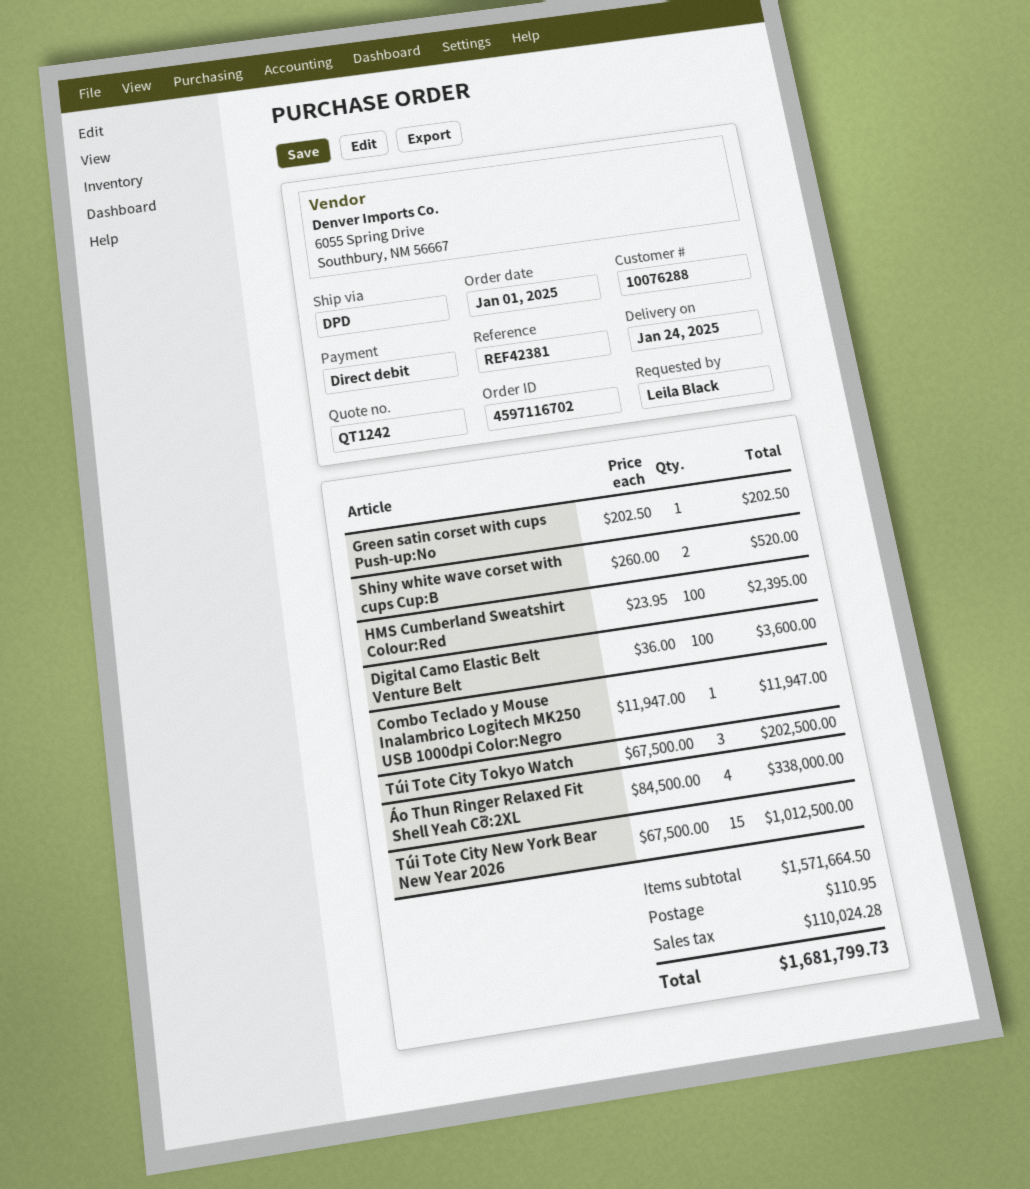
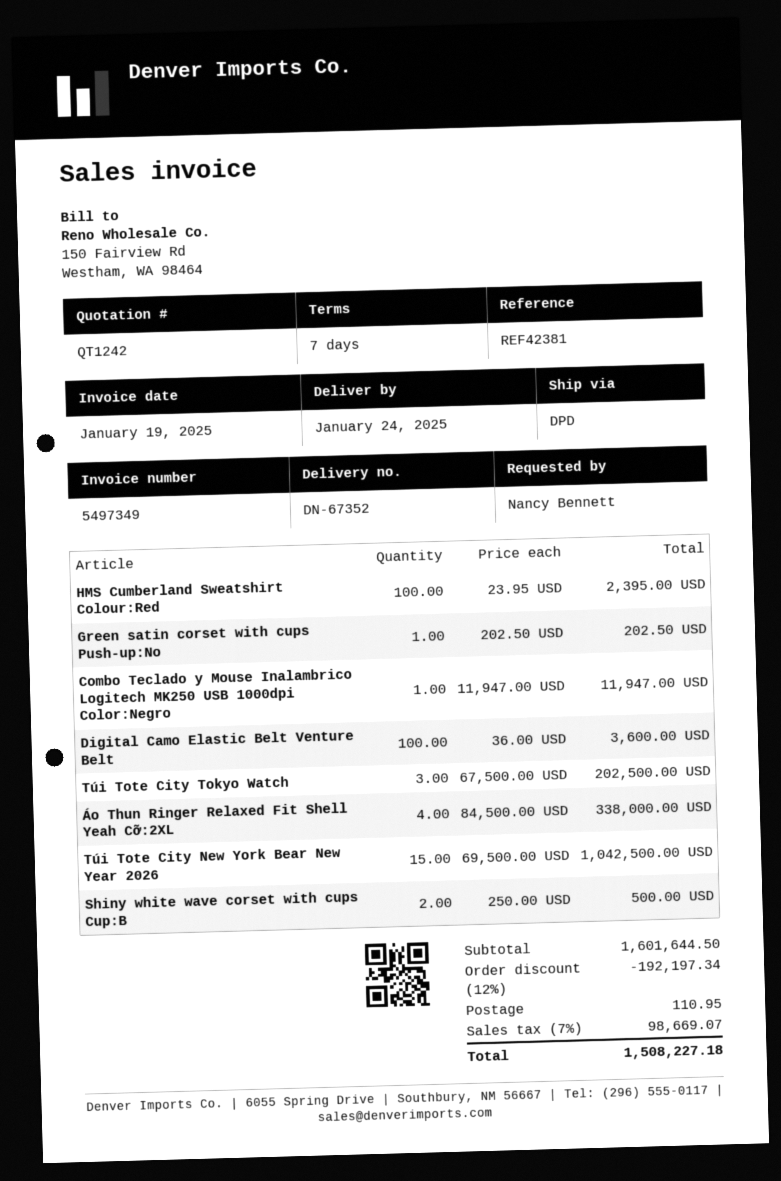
ordered by: Leila Black -> Nancy Bennett
Shiny white wave corset with cups Cup:B: 2 x 260.00 = 520.00 -> 2 x 250.00 = 500.00
Túi Tote City New York Bear New Year 2026: 15 x 67500.00 = 1012500.00 -> 15 x 69500.00 = 1042500.00
subtotal: 1571664.50 -> 1601644.50
discount: none -> 12% = 192197.34
tax: 110024.28 -> 98669.07
total: 1681799.73 -> 1508227.18

